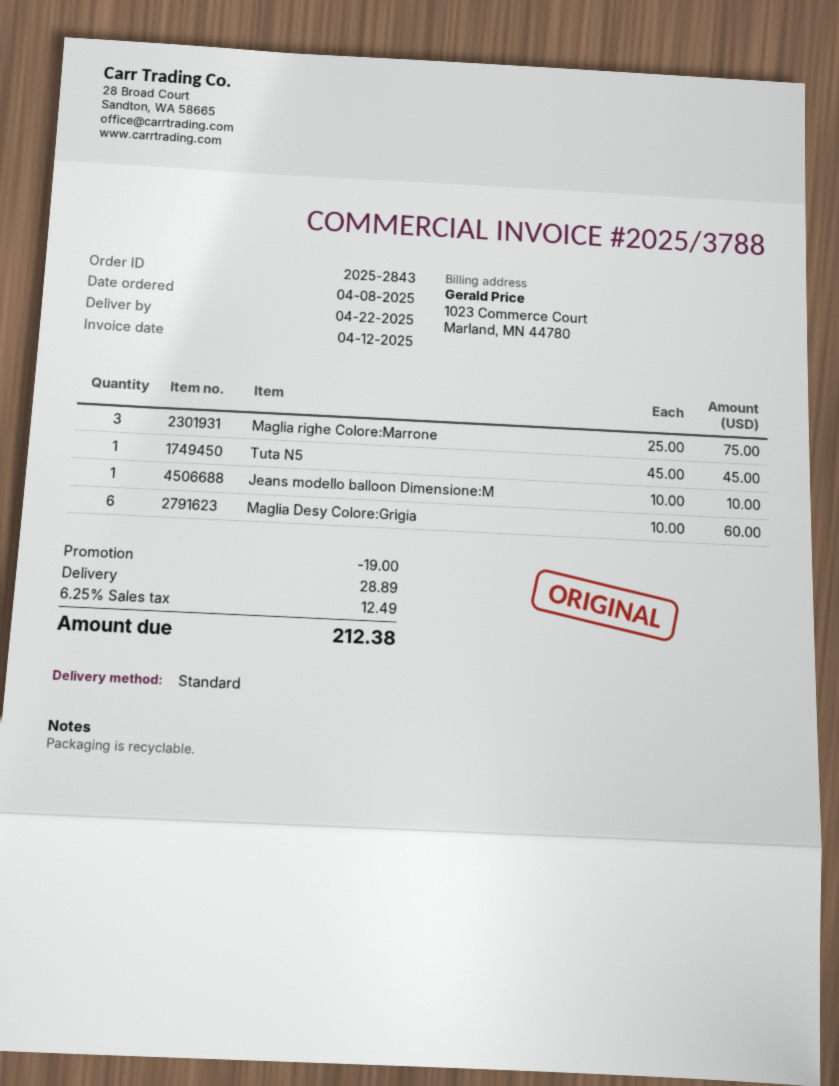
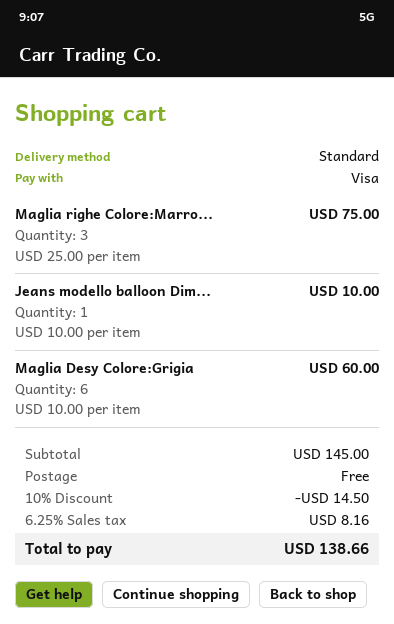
Tuta N5: 1 x 45.00 = 45.00 -> none
discount: 19.00 -> 14.50
shipping: 28.89 -> 0.00
tax: 6.25% = 12.49 -> 6.25% = 8.16
total: 212.38 -> 138.66

